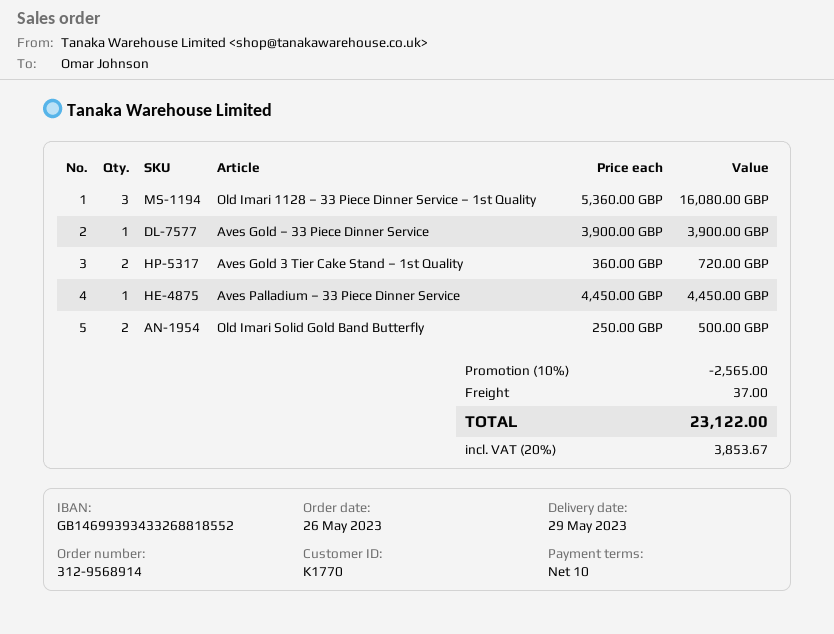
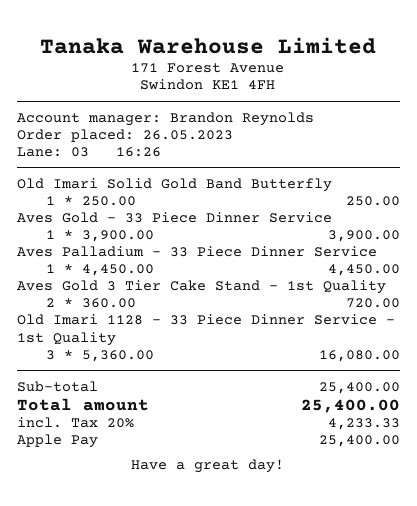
Old Imari Solid Gold Band Butterfly: 2 x 250.00 = 500.00 -> 1 x 250.00 = 250.00
discount: 10% = 2565.00 -> none
shipping: 37.00 -> none
tax: 20% = 3853.67 -> 20% = 4233.33
total: 23122.00 -> 25400.00

